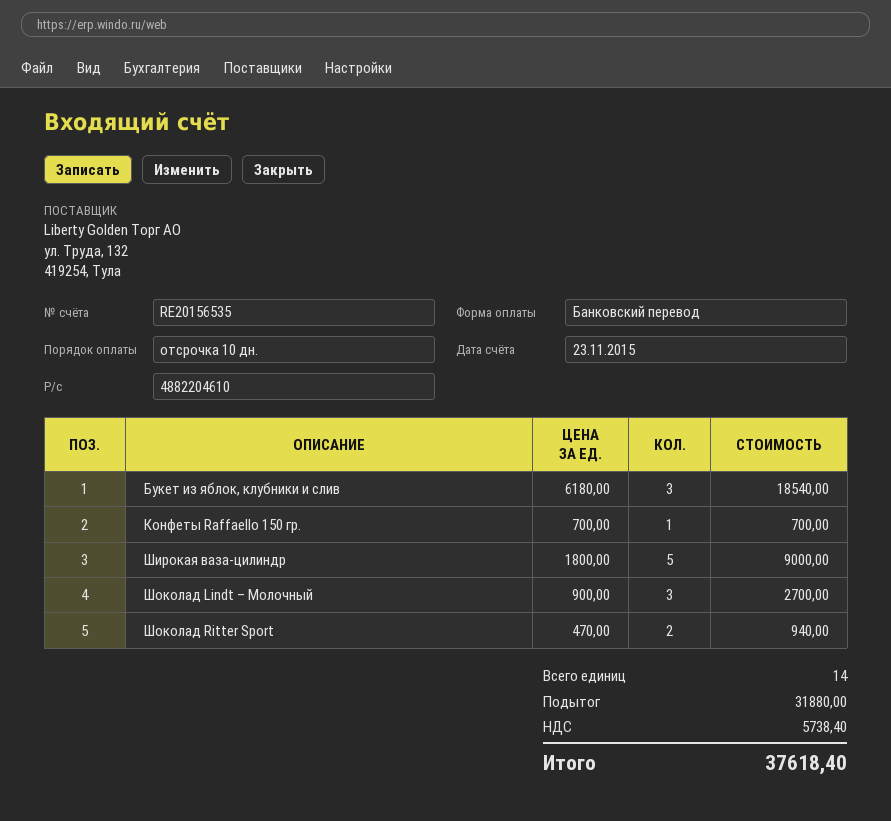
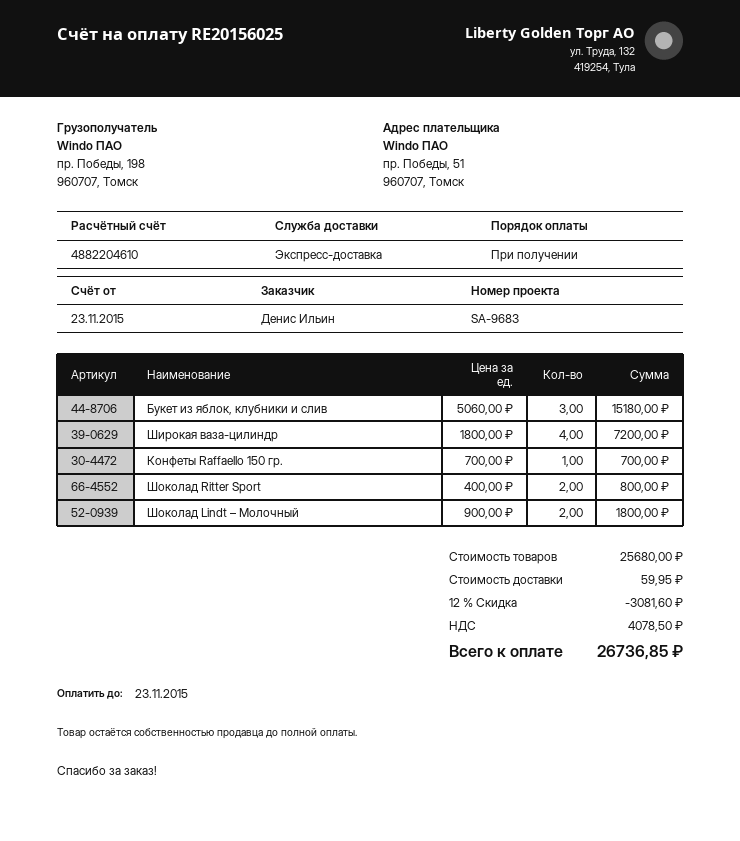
invoice number: RE20156535 -> RE20156025
payment terms: 10 days -> on receipt
Букет из яблок, клубники и слив: 3 x 6180.00 = 18540.00 -> 3 x 5060.00 = 15180.00
Широкая ваза-цилиндр: 5 x 1800.00 = 9000.00 -> 4 x 1800.00 = 7200.00
Шоколад Lindt – Молочный: 3 x 900.00 = 2700.00 -> 2 x 900.00 = 1800.00
Шоколад Ritter Sport: 2 x 470.00 = 940.00 -> 2 x 400.00 = 800.00
subtotal: 31880.00 -> 25680.00
discount: none -> 12% = 3081.60
shipping: none -> 59.95
tax: 5738.40 -> 4078.50
total: 37618.40 -> 26736.85

